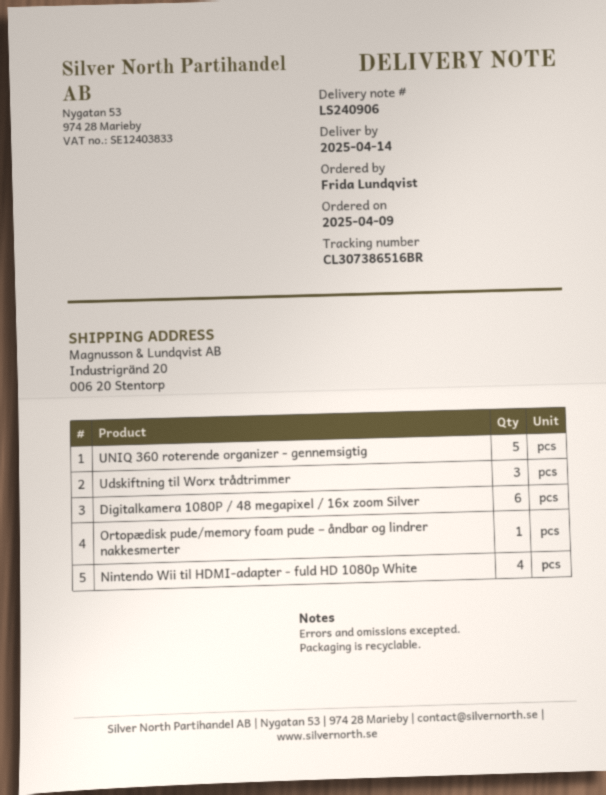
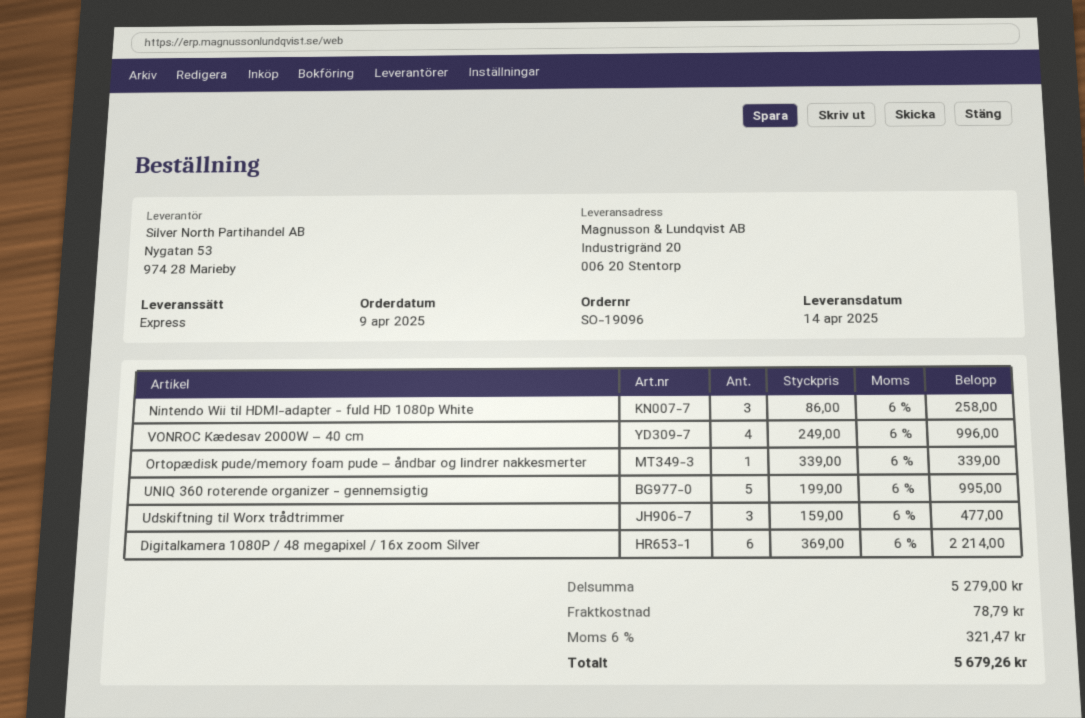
Nintendo Wii til HDMI-adapter - fuld HD 1080p White: 4 -> 3
VONROC Kædesav 2000W – 40 cm: none -> 4

